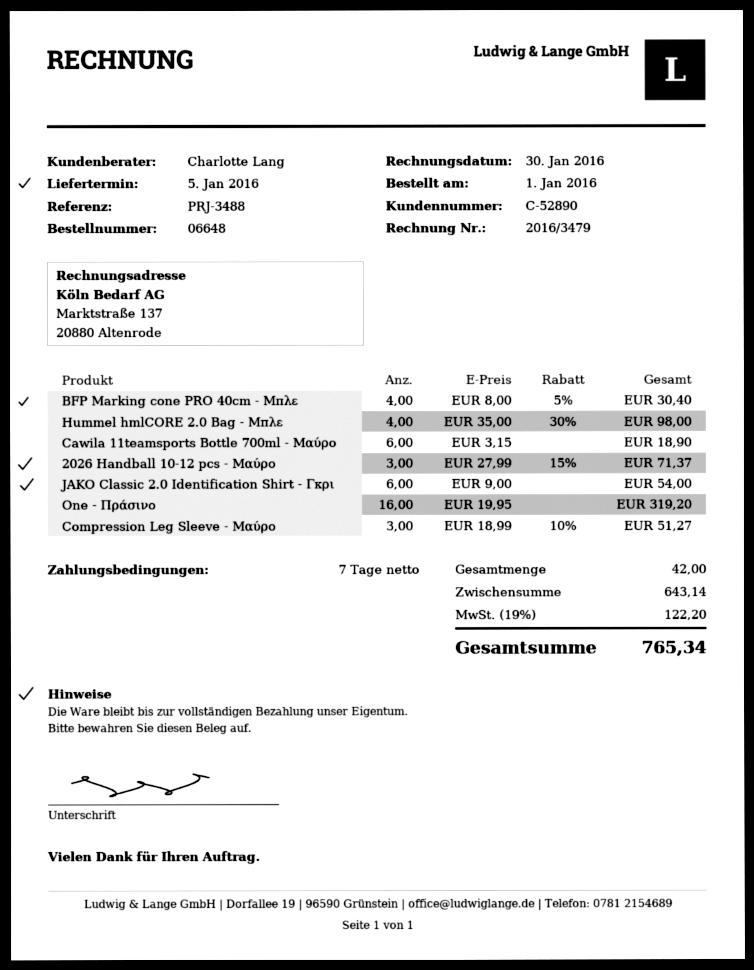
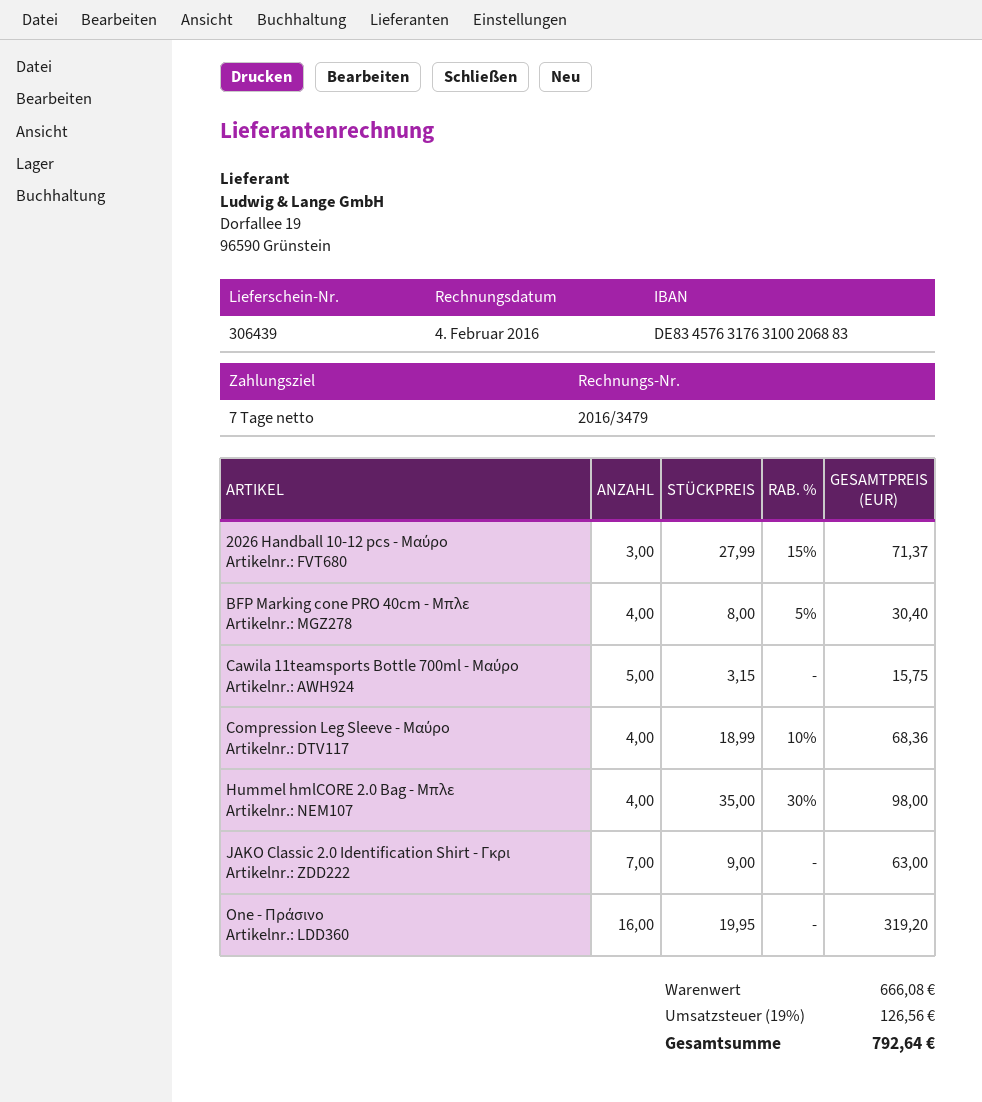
invoice date: 2016-01-30 -> 2016-02-04
Cawila 11teamsports Bottle 700ml - Μαύρο: 6 x 3.15 = 18.90 -> 5 x 3.15 = 15.75
JAKO Classic 2.0 Identification Shirt - Γκρι: 6 x 9.00 = 54.00 -> 7 x 9.00 = 63.00
Compression Leg Sleeve - Μαύρο: 3 x 18.99 - 10% = 51.27 -> 4 x 18.99 - 10% = 68.36
subtotal: 643.14 -> 666.08
tax: 19% = 122.20 -> 19% = 126.56
total: 765.34 -> 792.64

